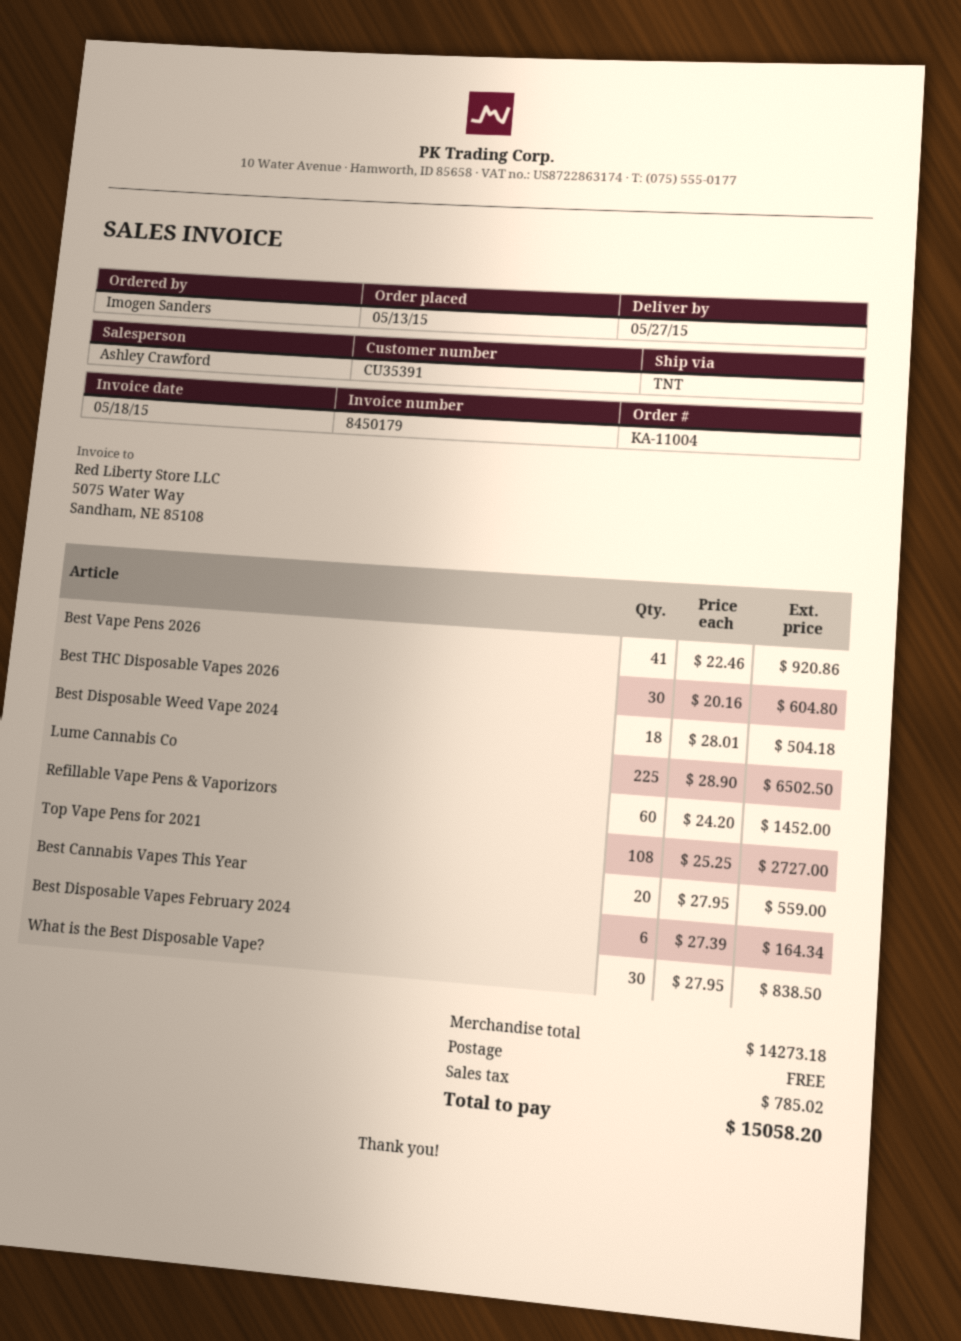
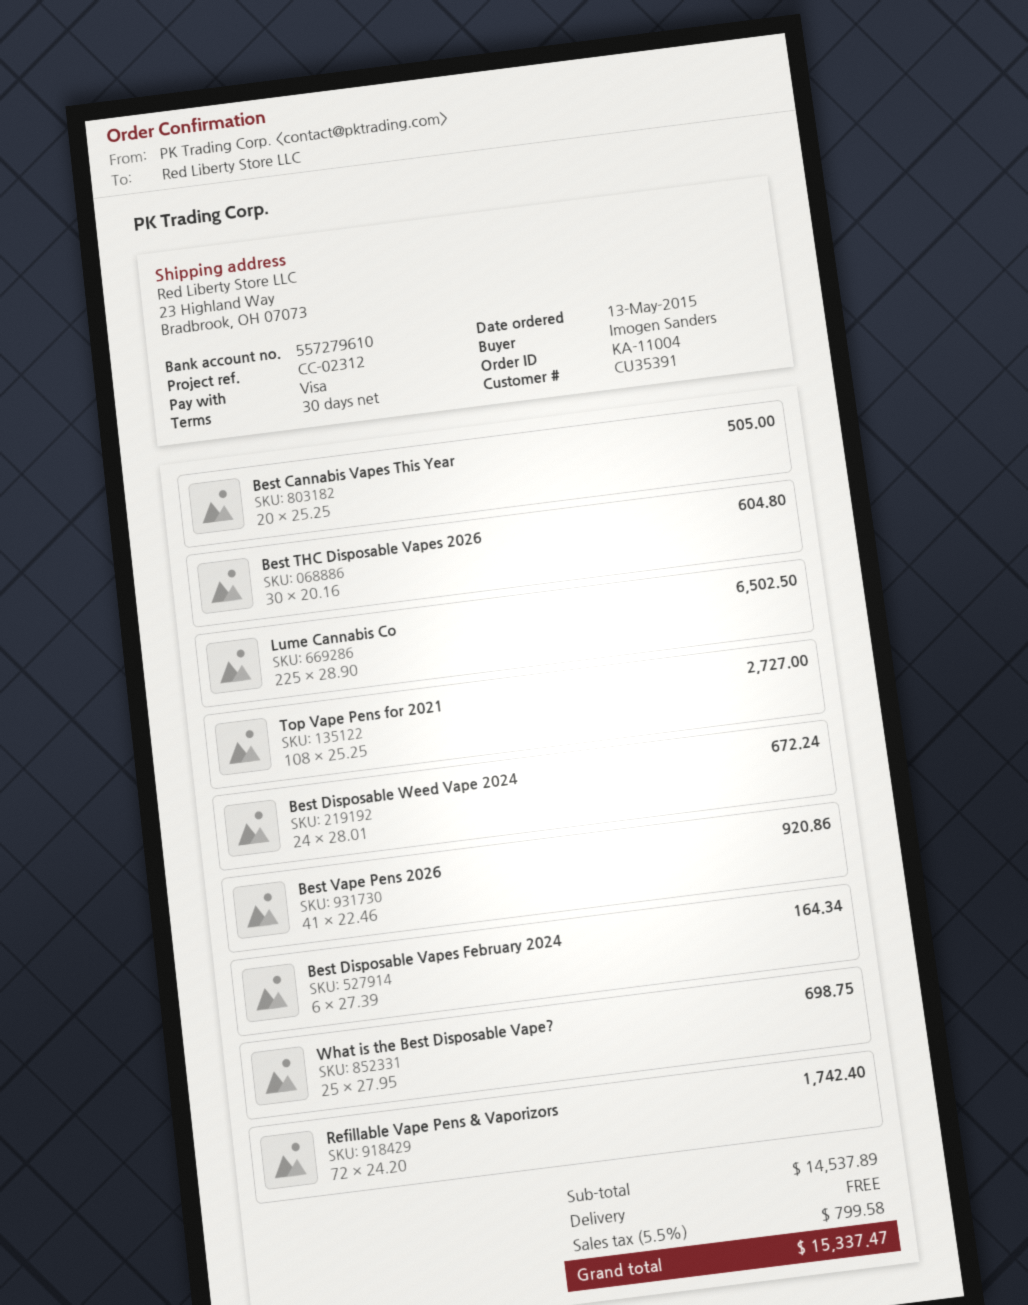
Best Disposable Weed Vape 2024: 18 x 28.01 = 504.18 -> 24 x 28.01 = 672.24
Refillable Vape Pens & Vaporizors: 60 x 24.20 = 1452.00 -> 72 x 24.20 = 1742.40
Best Cannabis Vapes This Year: 20 x 27.95 = 559.00 -> 20 x 25.25 = 505.00
What is the Best Disposable Vape?: 30 x 27.95 = 838.50 -> 25 x 27.95 = 698.75
subtotal: 14273.18 -> 14537.89
tax: 785.02 -> 799.58
total: 15058.20 -> 15337.47

